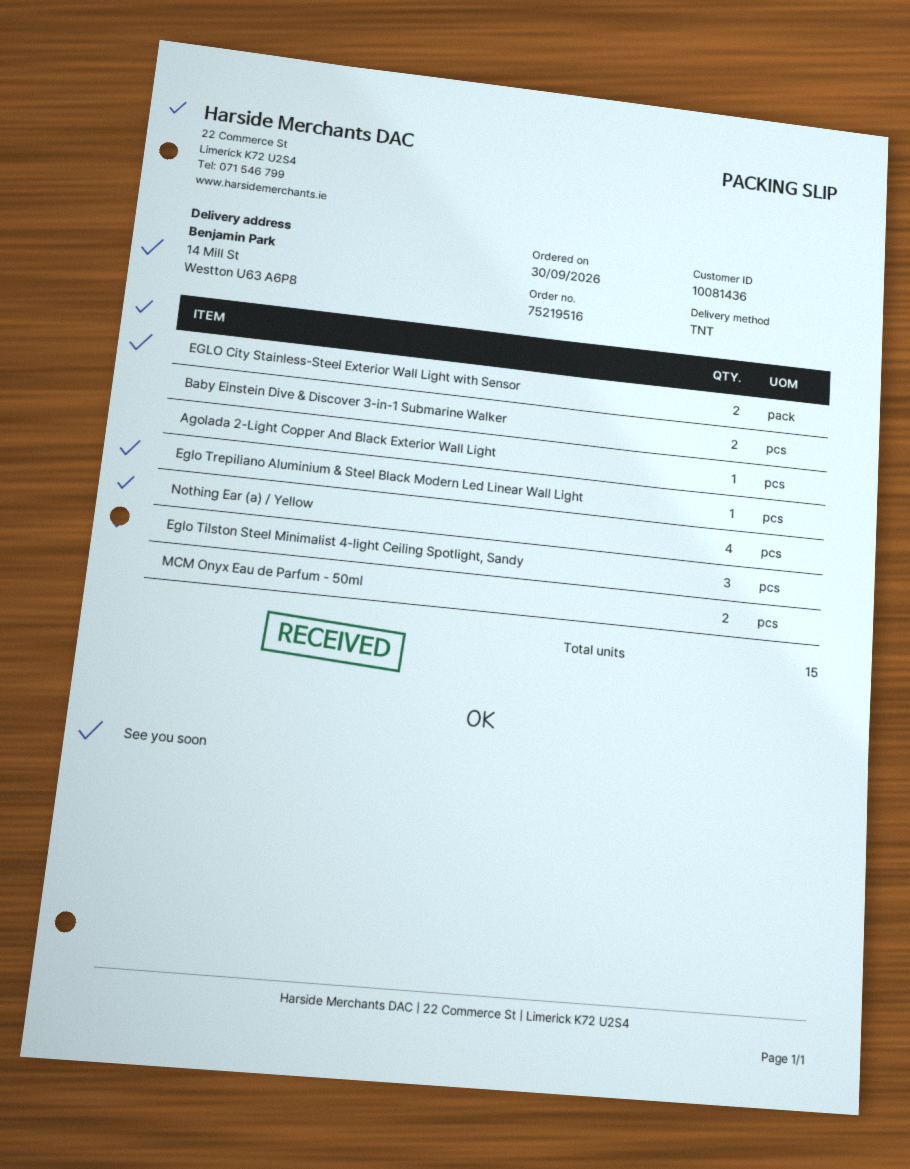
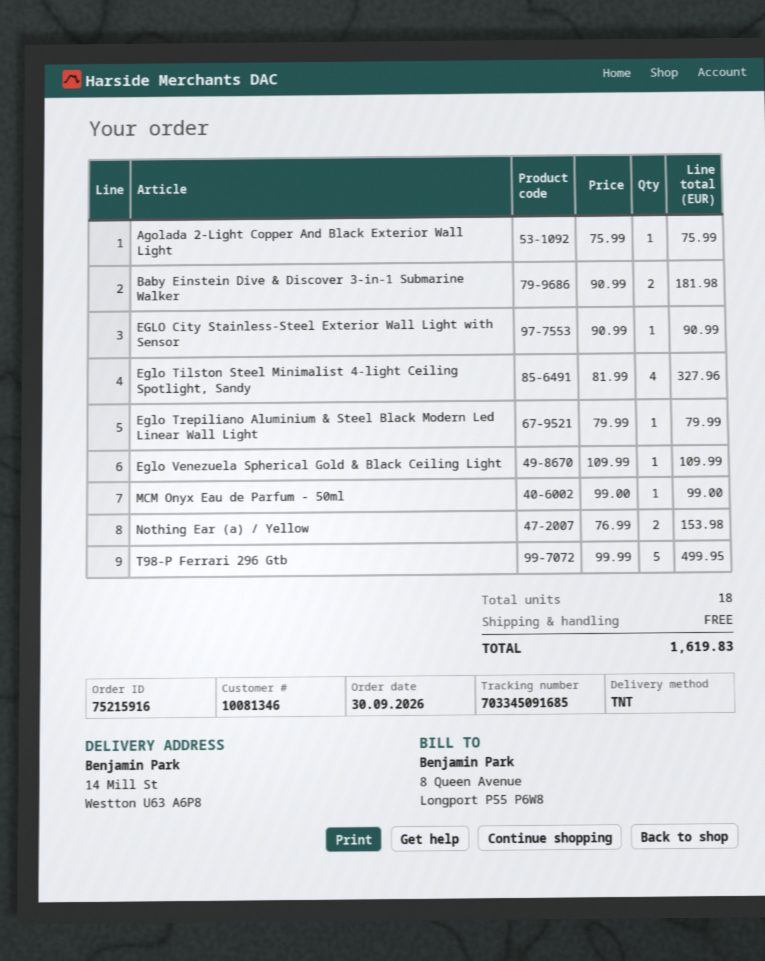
order number: 75219516 -> 75215916
customer number: 10081436 -> 10081346
EGLO City Stainless-Steel Exterior Wall Light with Sensor: 2 -> 1
Nothing Ear (a) / Yellow: 4 -> 2
Eglo Tilston Steel Minimalist 4-light Ceiling Spotlight, Sandy: 3 -> 4
MCM Onyx Eau de Parfum - 50ml: 2 -> 1
Eglo Venezuela Spherical Gold & Black Ceiling Light: none -> 1
T98-P Ferrari 296 Gtb: none -> 5
total quantity: 15 -> 18

